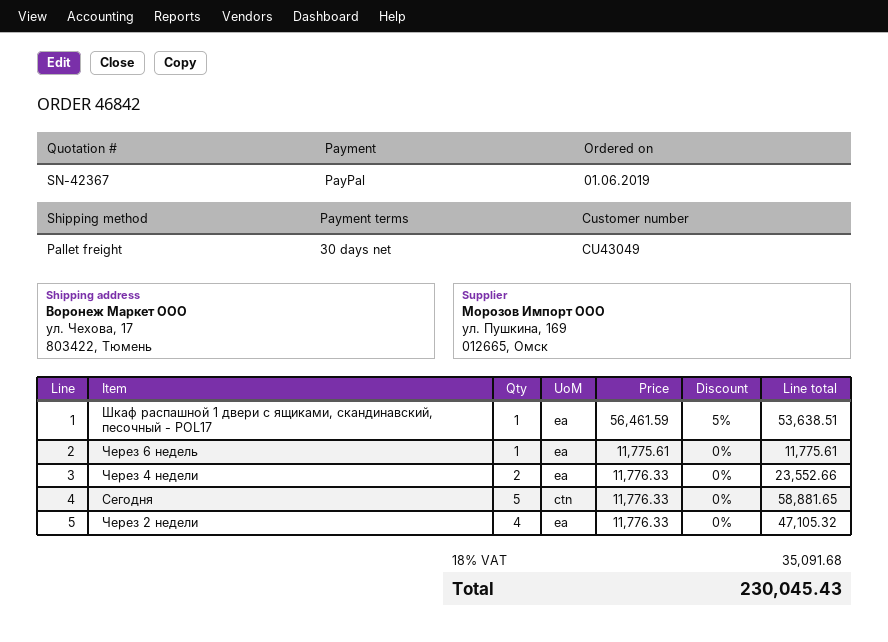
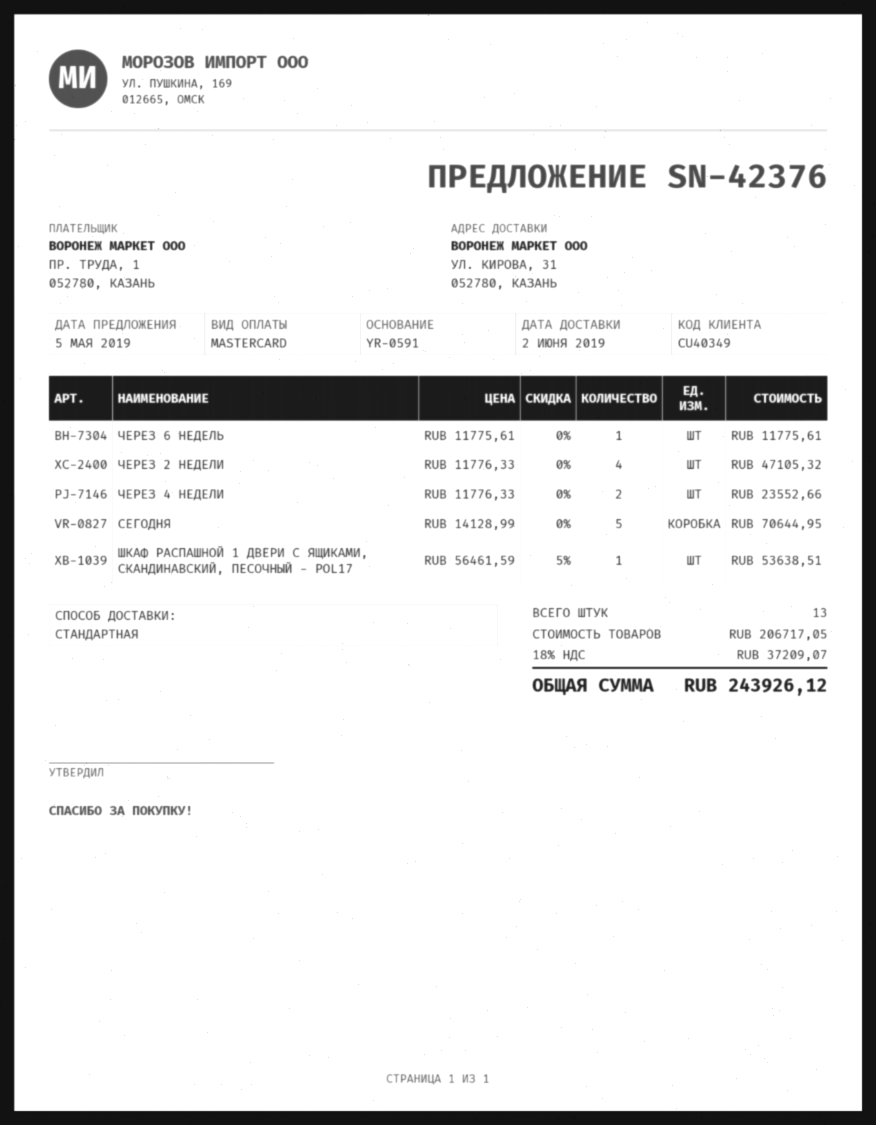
quote number: SN-42367 -> SN-42376
customer number: CU43049 -> CU40349
payment method: PayPal -> Mastercard
shipping method: pallet freight -> standard
ship to: ул. Чехова, 17, 803422, Тюмень -> УЛ. КИРОВА, 31, 052780, КАЗАНЬ
Сегодня: 5 x 11776.33 = 58881.65 -> 5 x 14128.99 = 70644.95
tax: 18% = 35091.68 -> 18% = 37209.07
total: 230045.43 -> 243926.12

